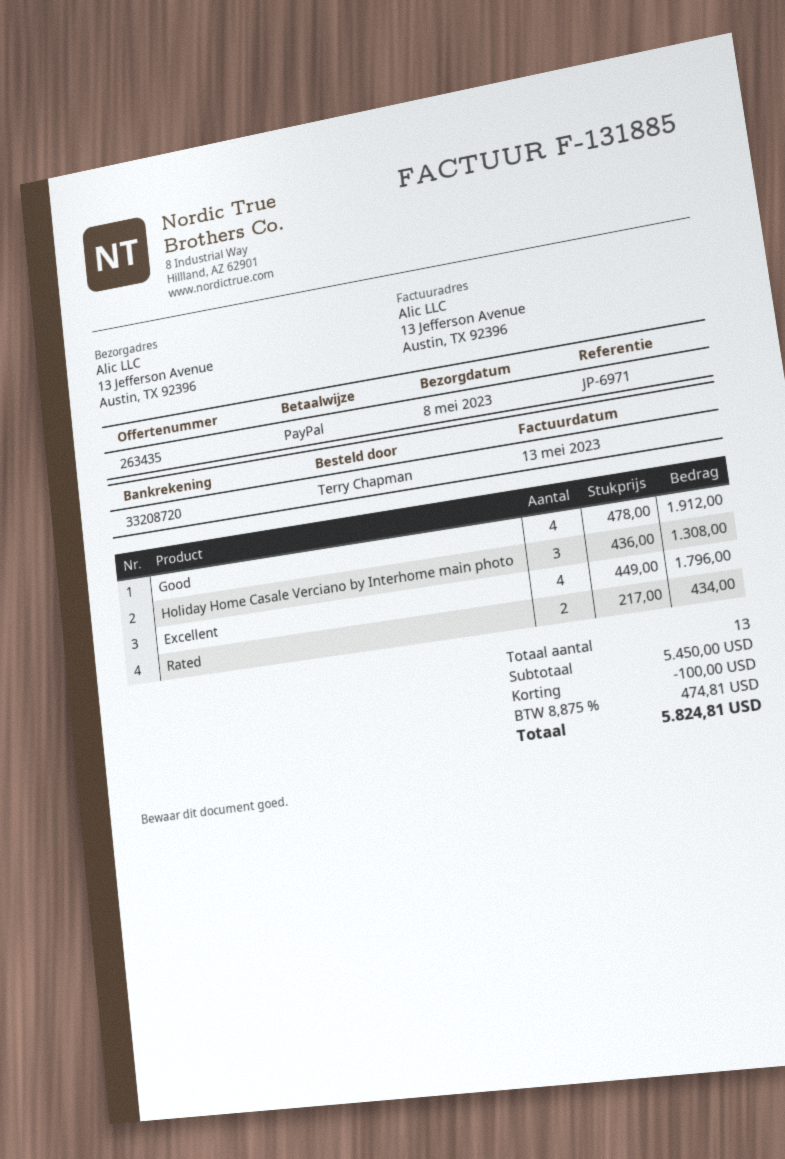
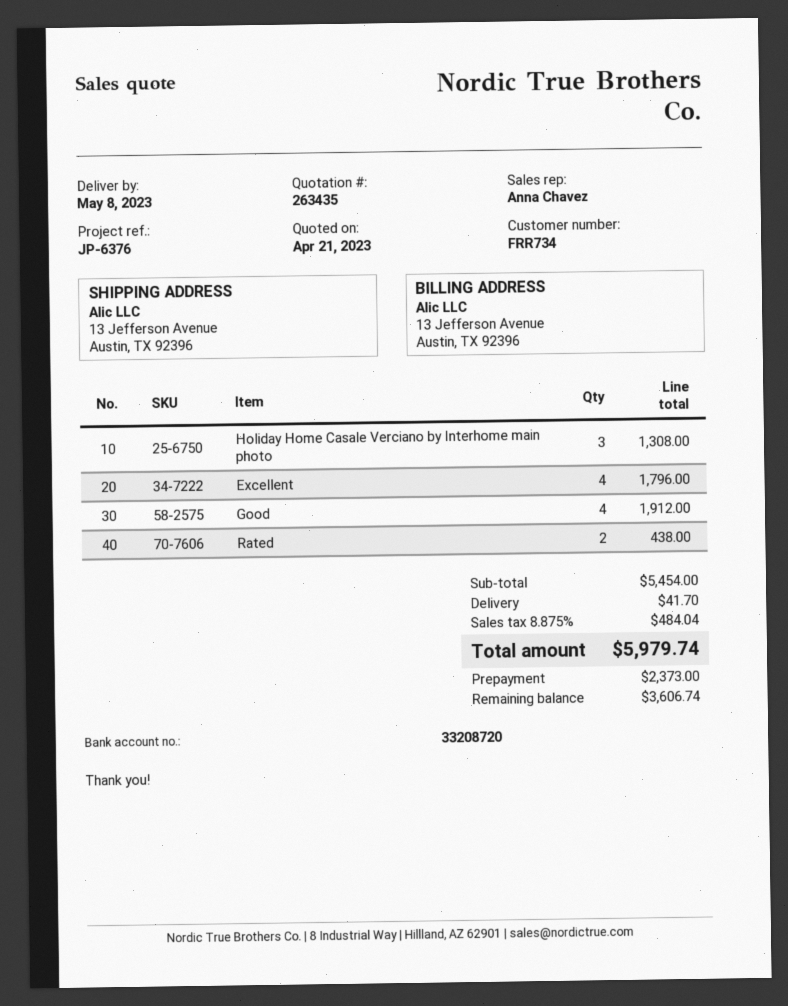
reference: JP-6971 -> JP-6376
Rated: 2 for 434.00 -> 2 for 438.00
subtotal: 5450.00 -> 5454.00
discount: 100.00 -> none
shipping: none -> 41.70
tax: 8.875% = 474.81 -> 8.875% = 484.04
total: 5824.81 -> 5979.74

